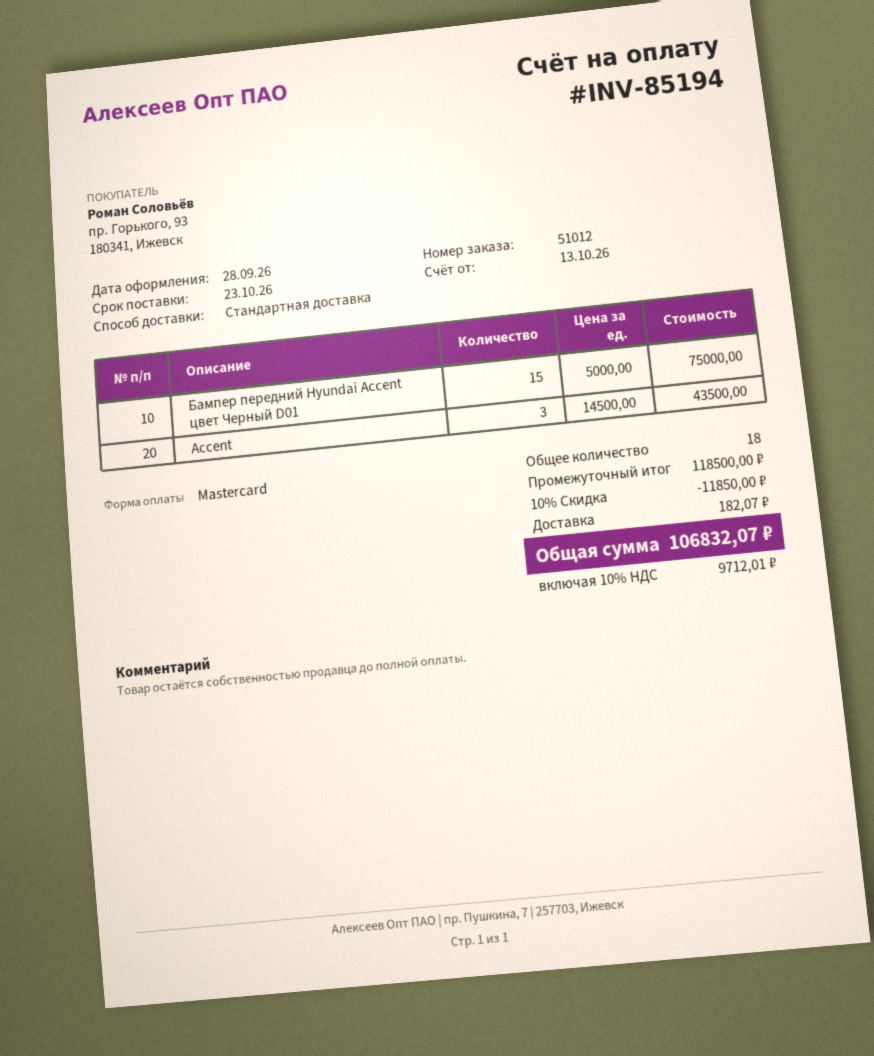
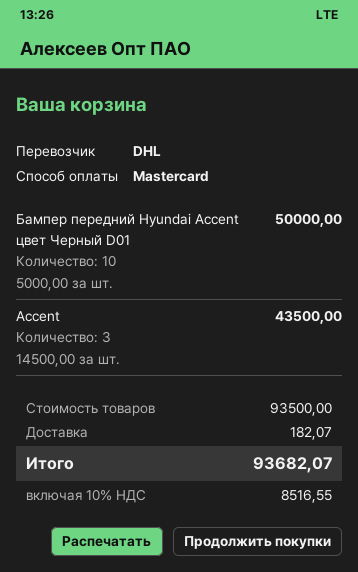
shipping method: standard -> DHL
Бампер передний Hyundai Accent цвет Черный D01: 15 x 5000.00 = 75000.00 -> 10 x 5000.00 = 50000.00
subtotal: 118500.00 -> 93500.00
discount: 10% = 11850.00 -> none
tax: 10% = 9712.01 -> 10% = 8516.55
total: 106832.07 -> 93682.07

